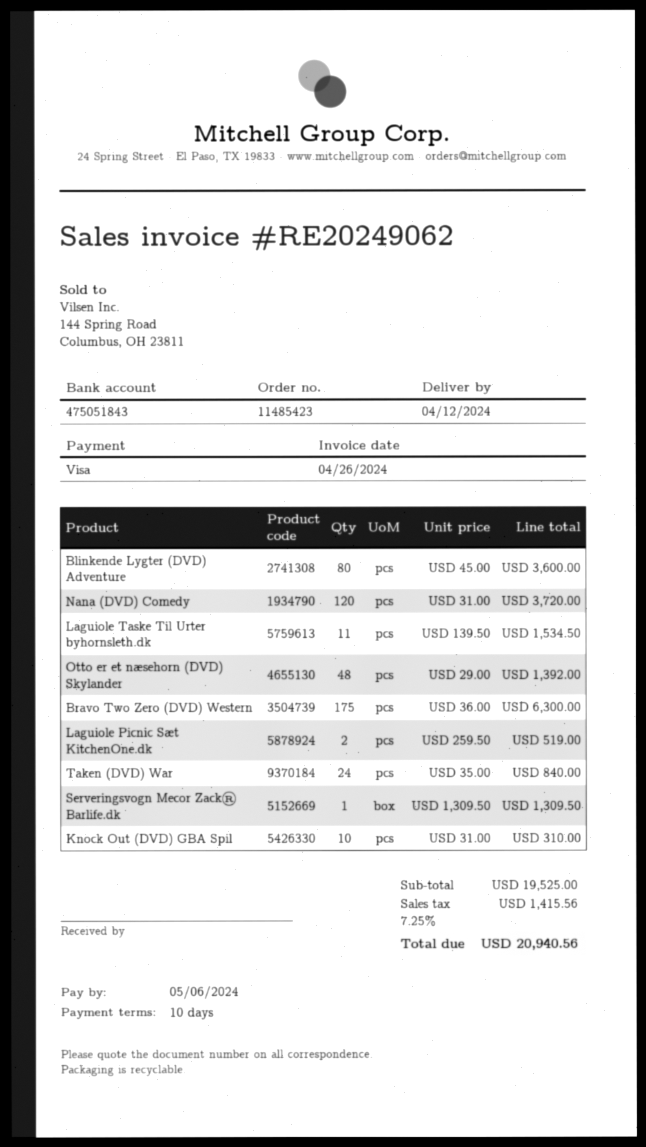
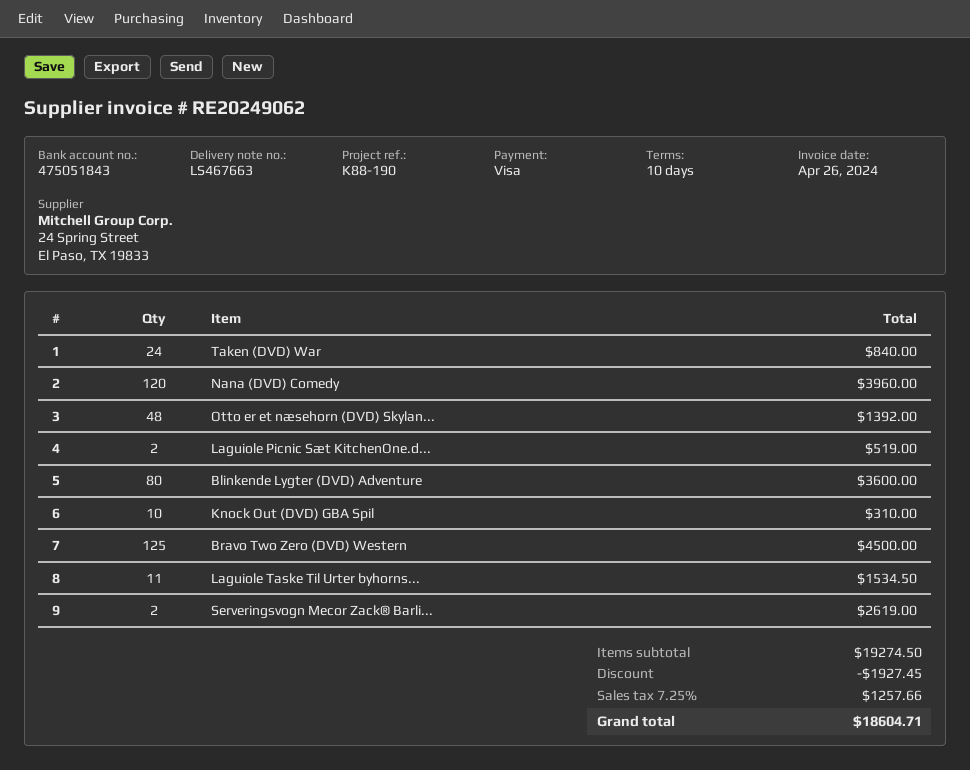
Nana (DVD) Comedy: 120 for 3720.00 -> 120 for 3960.00
Bravo Two Zero (DVD) Western: 175 for 6300.00 -> 125 for 4500.00
Serveringsvogn Mecor Zack® Barlife.dk: 1 for 1309.50 -> 2 for 2619.00
subtotal: 19525.00 -> 19274.50
discount: none -> 1927.45
tax: 7.25% = 1415.56 -> 7.25% = 1257.66
total: 20940.56 -> 18604.71

